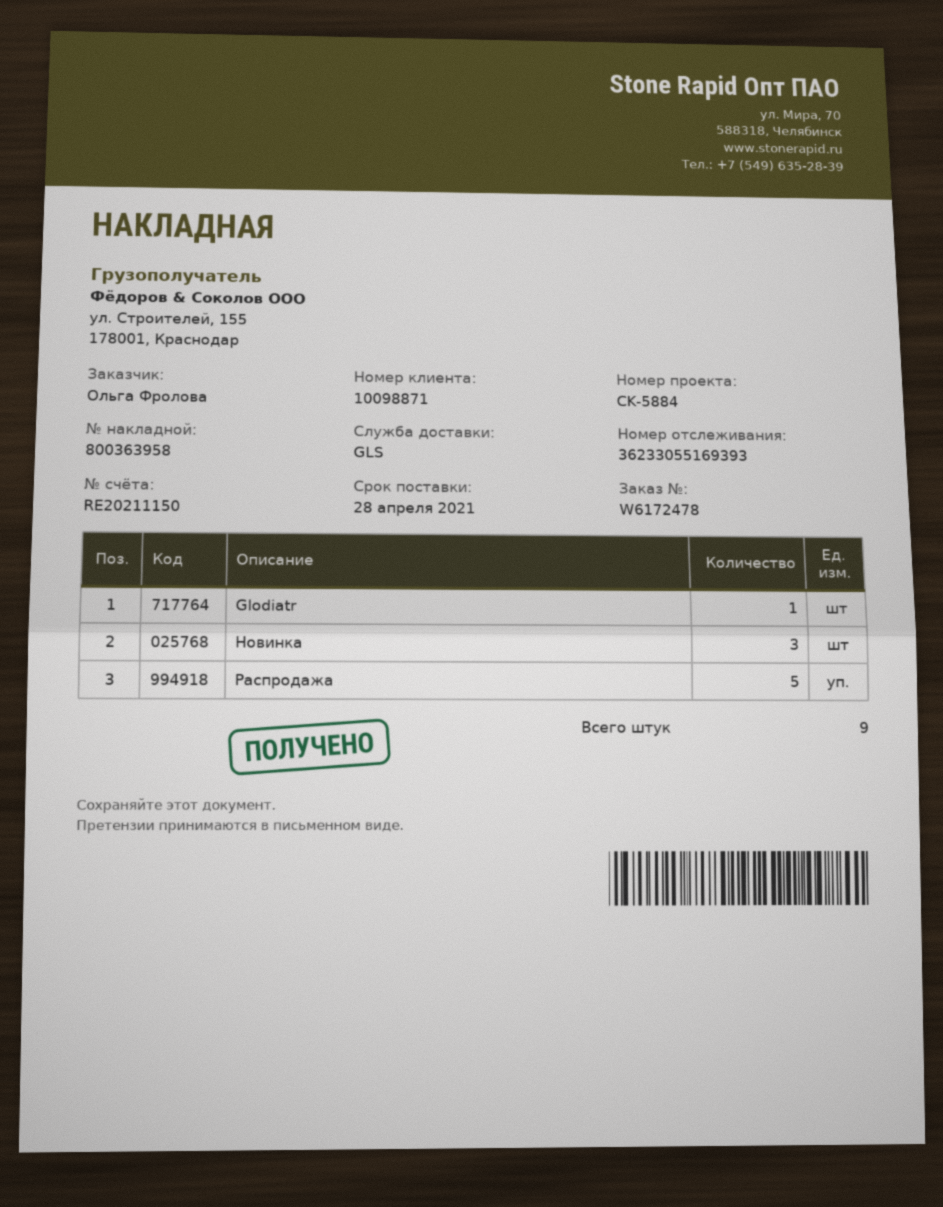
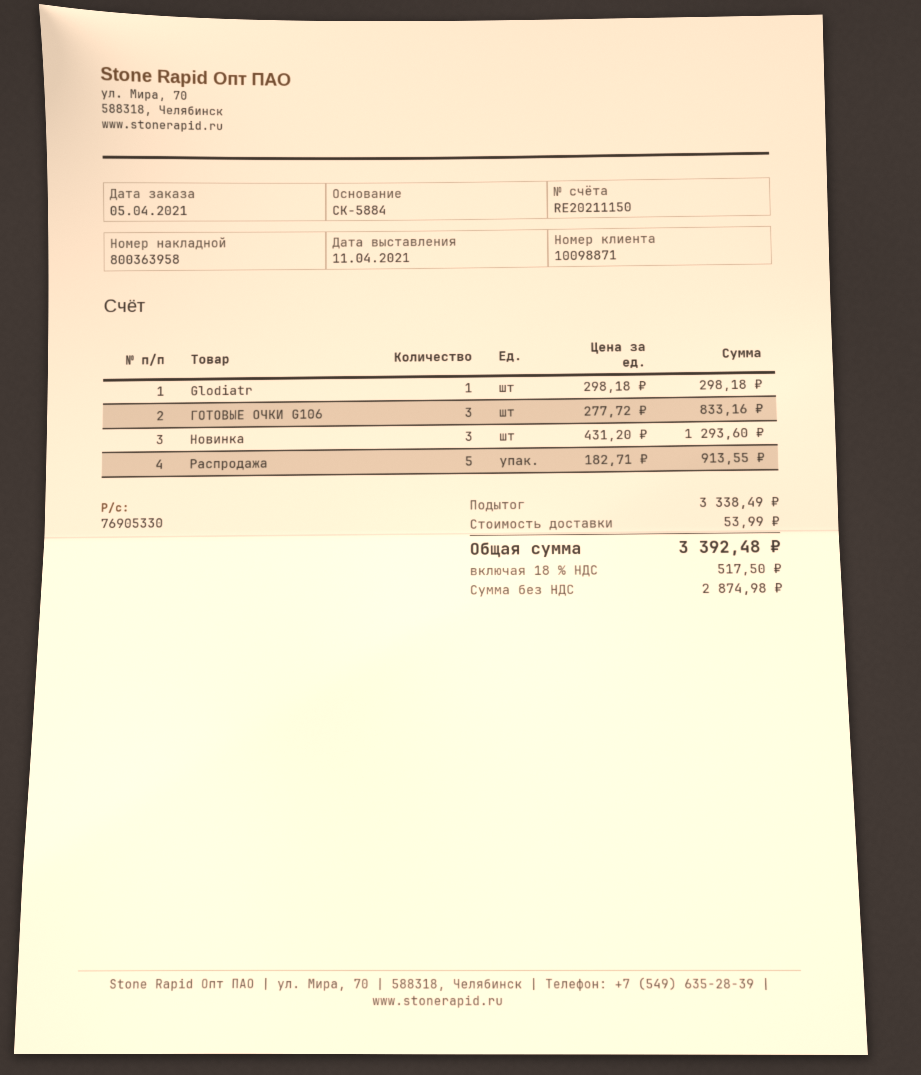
ГОТОВЫЕ ОЧКИ G106: none -> 3

